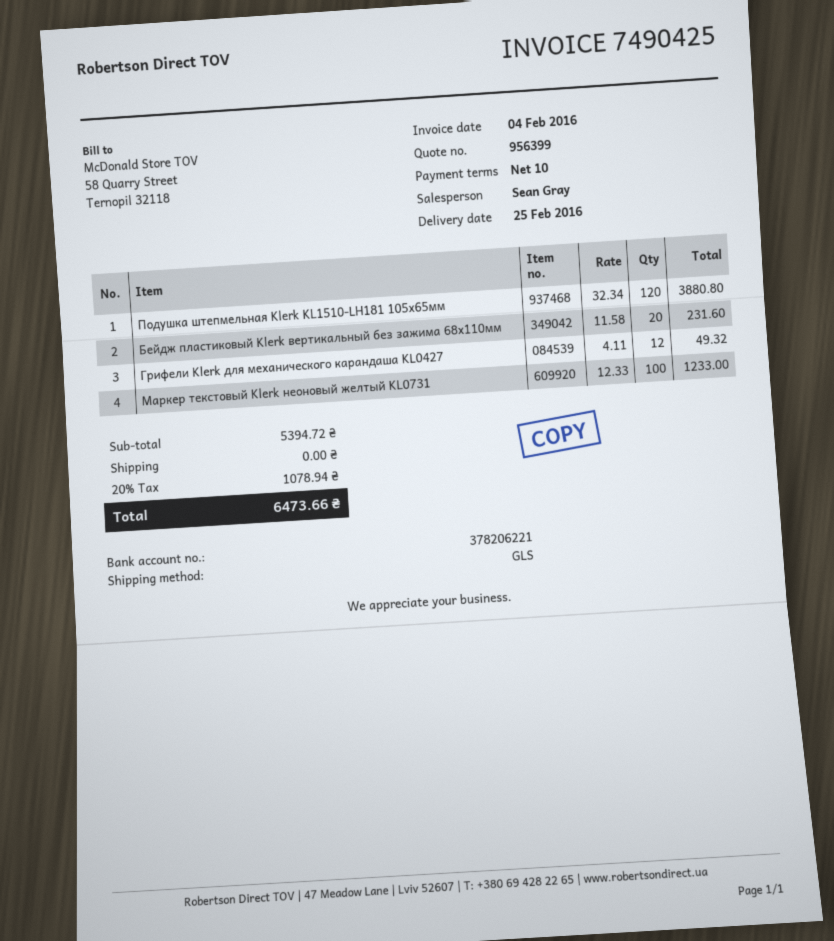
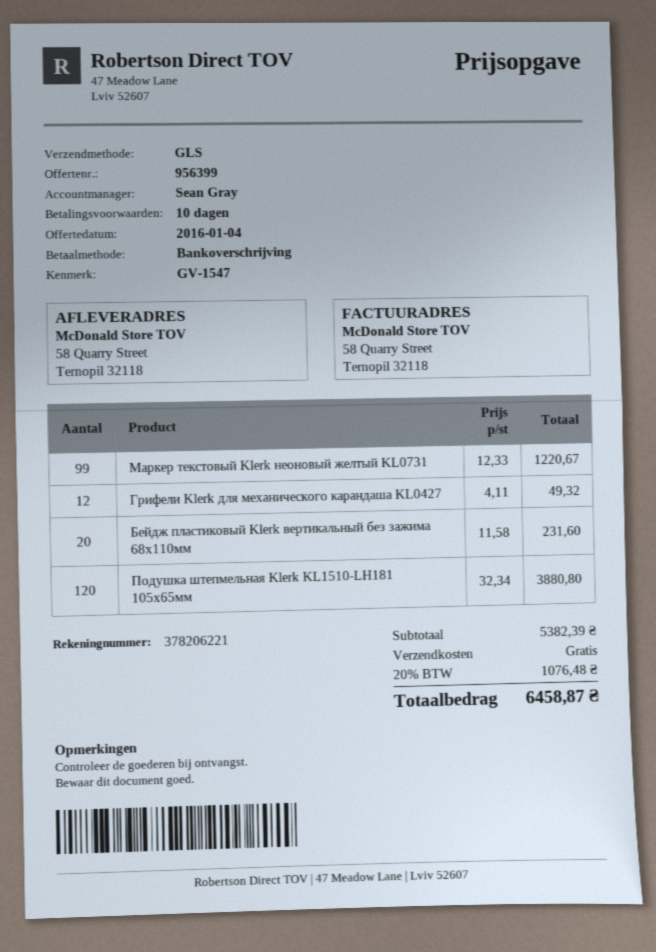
Маркер текстовый Klerk неоновый желтый KL0731: 100 x 12.33 = 1233.00 -> 99 x 12.33 = 1220.67
subtotal: 5394.72 -> 5382.39
tax: 20% = 1078.94 -> 20% = 1076.48
total: 6473.66 -> 6458.87

